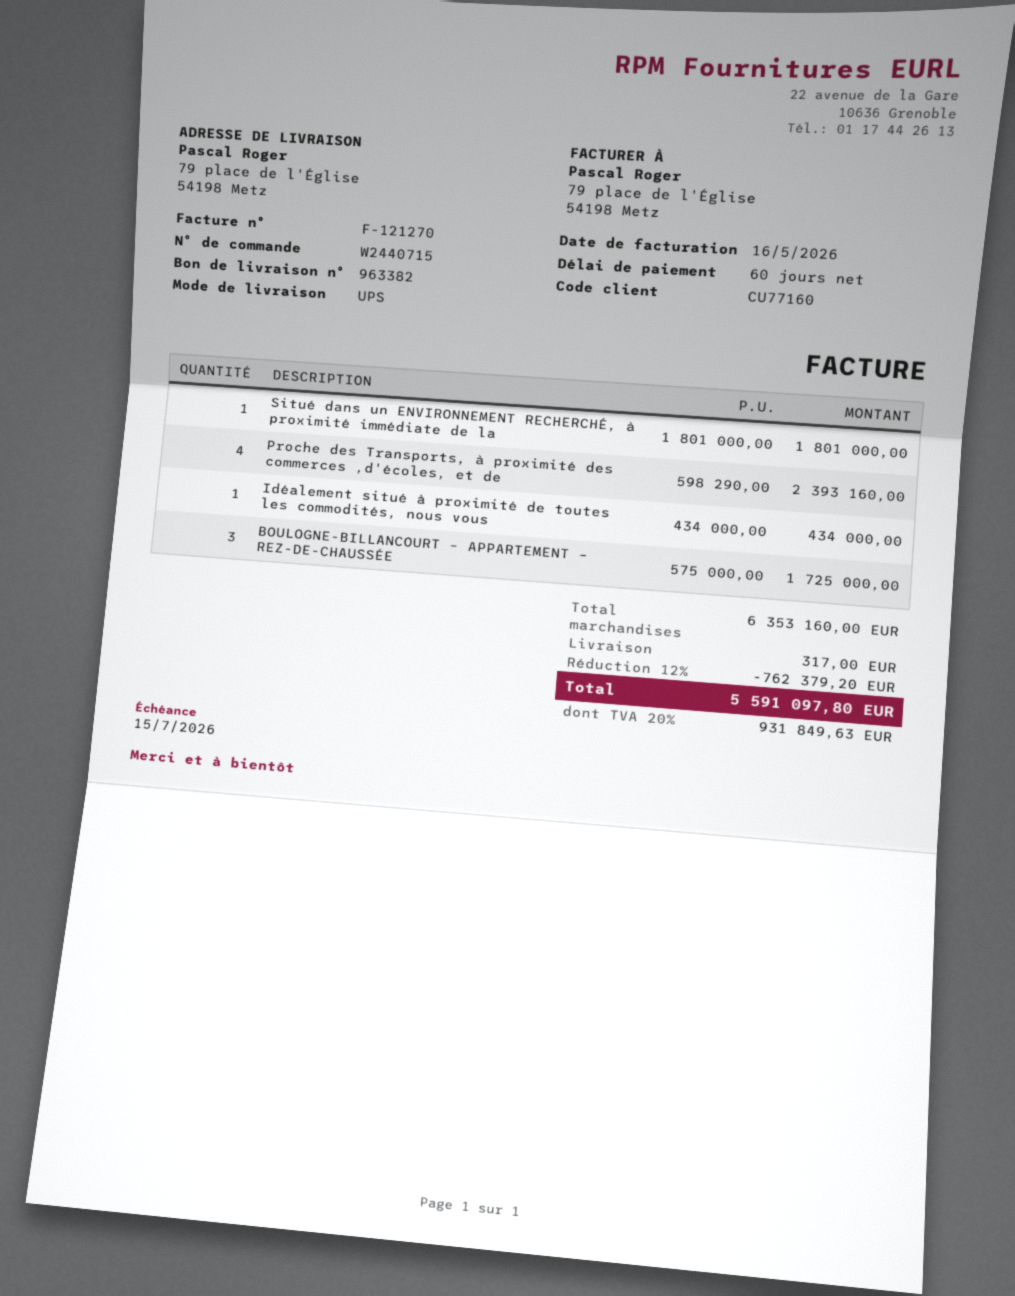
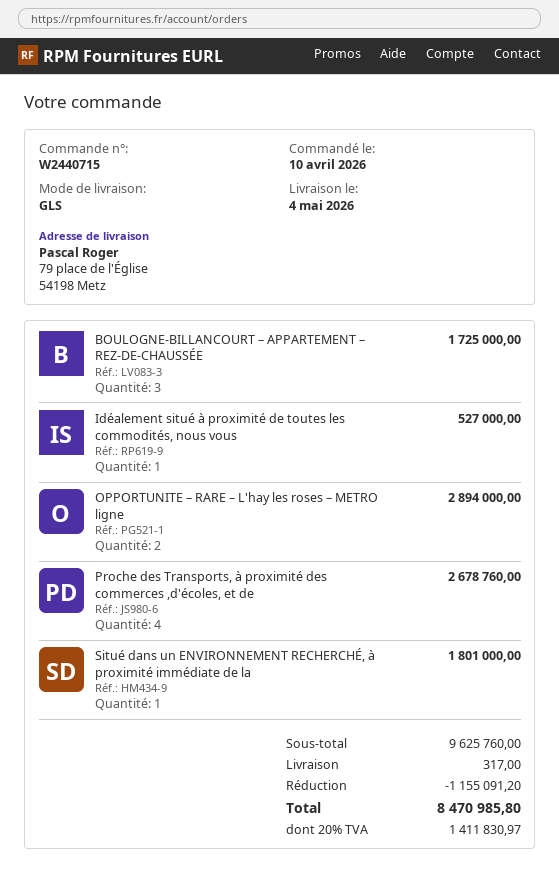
shipping method: UPS -> GLS
Proche des Transports, à proximité des commerces ,d'écoles, et de: 4 for 2393160.00 -> 4 for 2678760.00
Idéalement situé à proximité de toutes les commodités, nous vous: 1 for 434000.00 -> 1 for 527000.00
OPPORTUNITE – RARE – L'hay les roses – METRO ligne: none -> 2 for 2894000.00
subtotal: 6353160.00 -> 9625760.00
discount: 762379.20 -> 1155091.20
tax: 20% = 931849.63 -> 20% = 1411830.97
total: 5591097.80 -> 8470985.80

